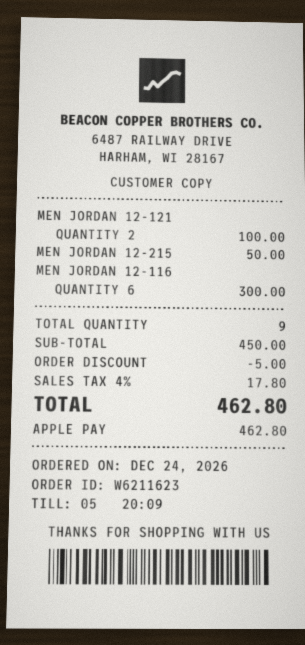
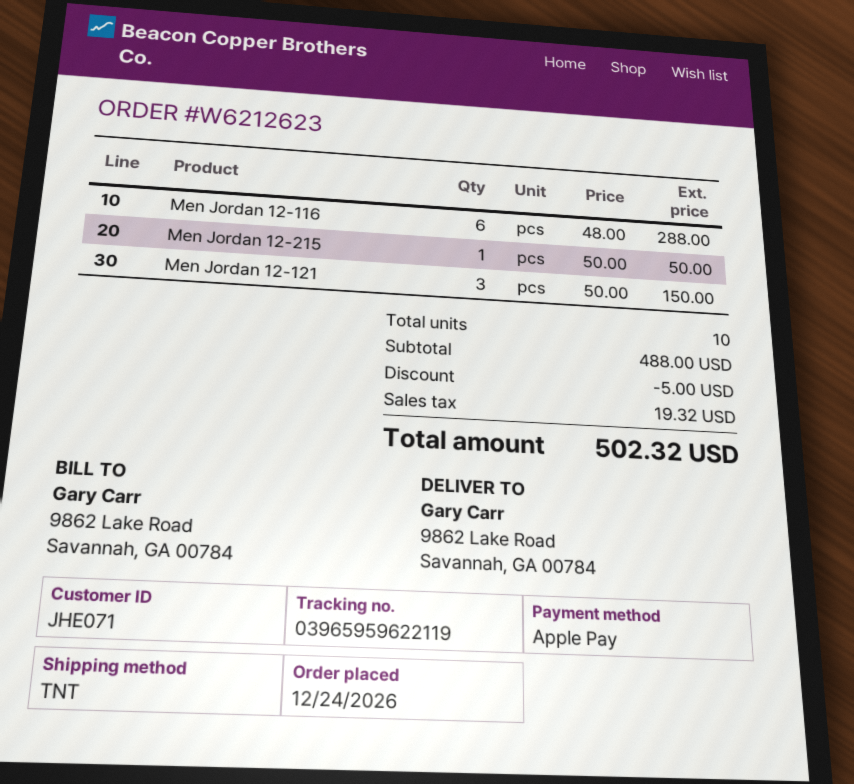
order number: W6211623 -> W6212623
MEN JORDAN 12-121: 2 for 100.00 -> 3 for 150.00
MEN JORDAN 12-116: 6 for 300.00 -> 6 for 288.00
total quantity: 9 -> 10
subtotal: 450.00 -> 488.00
tax: 17.80 -> 19.32
total: 462.80 -> 502.32

